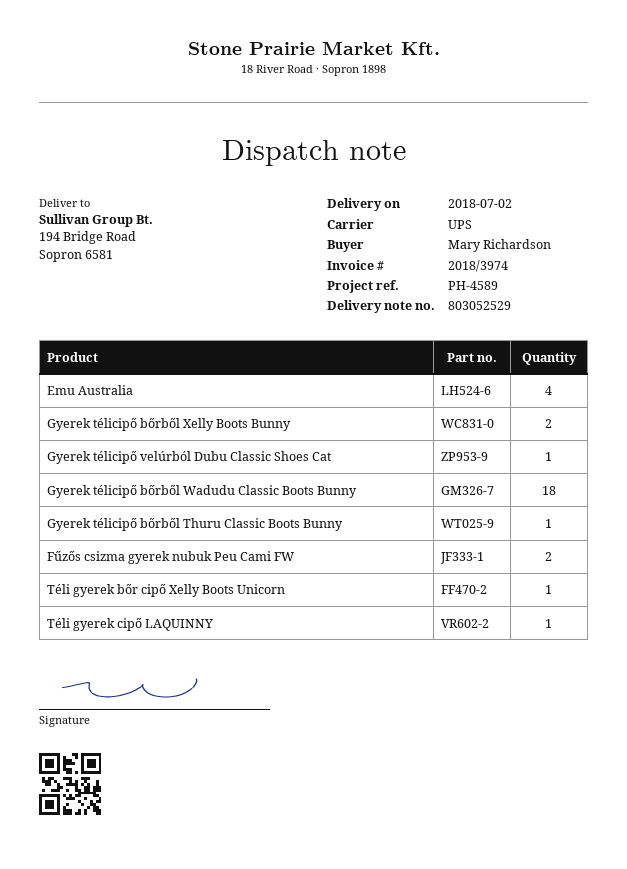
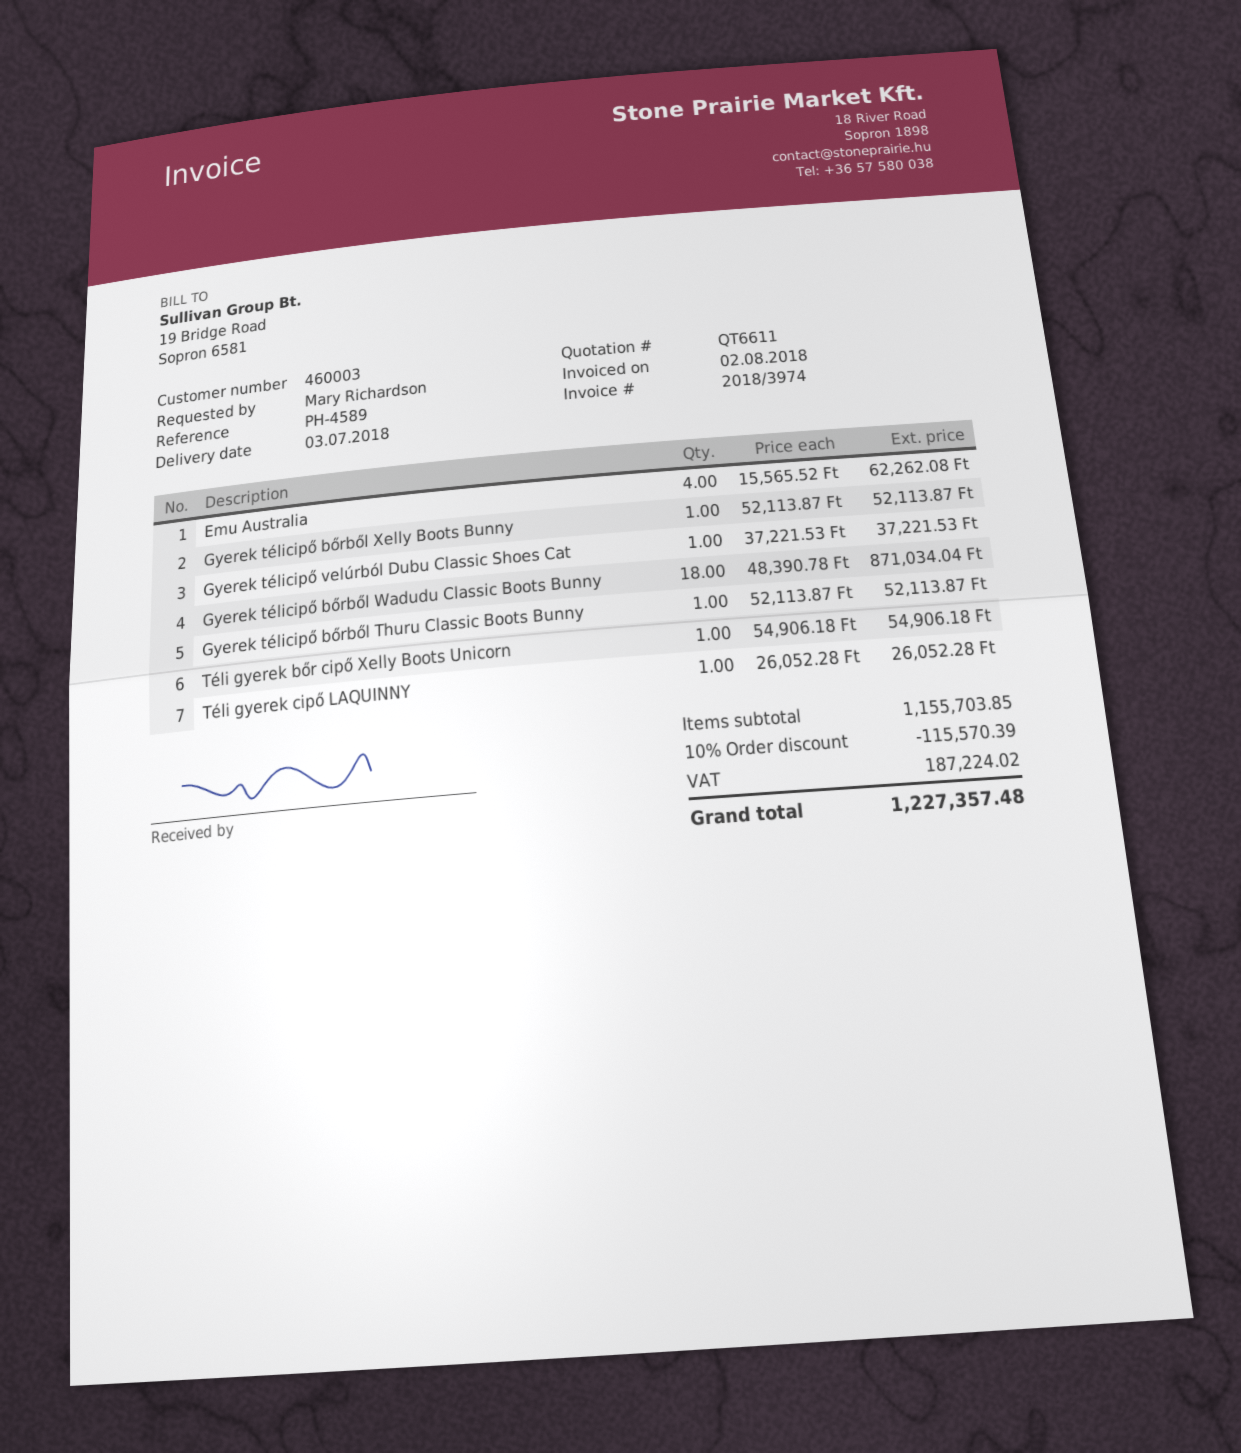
delivery date: 2018-07-02 -> 2018-07-03
Gyerek télicipő bőrből Xelly Boots Bunny: 2 -> 1
Fűzős csizma gyerek nubuk Peu Cami FW: 2 -> none

